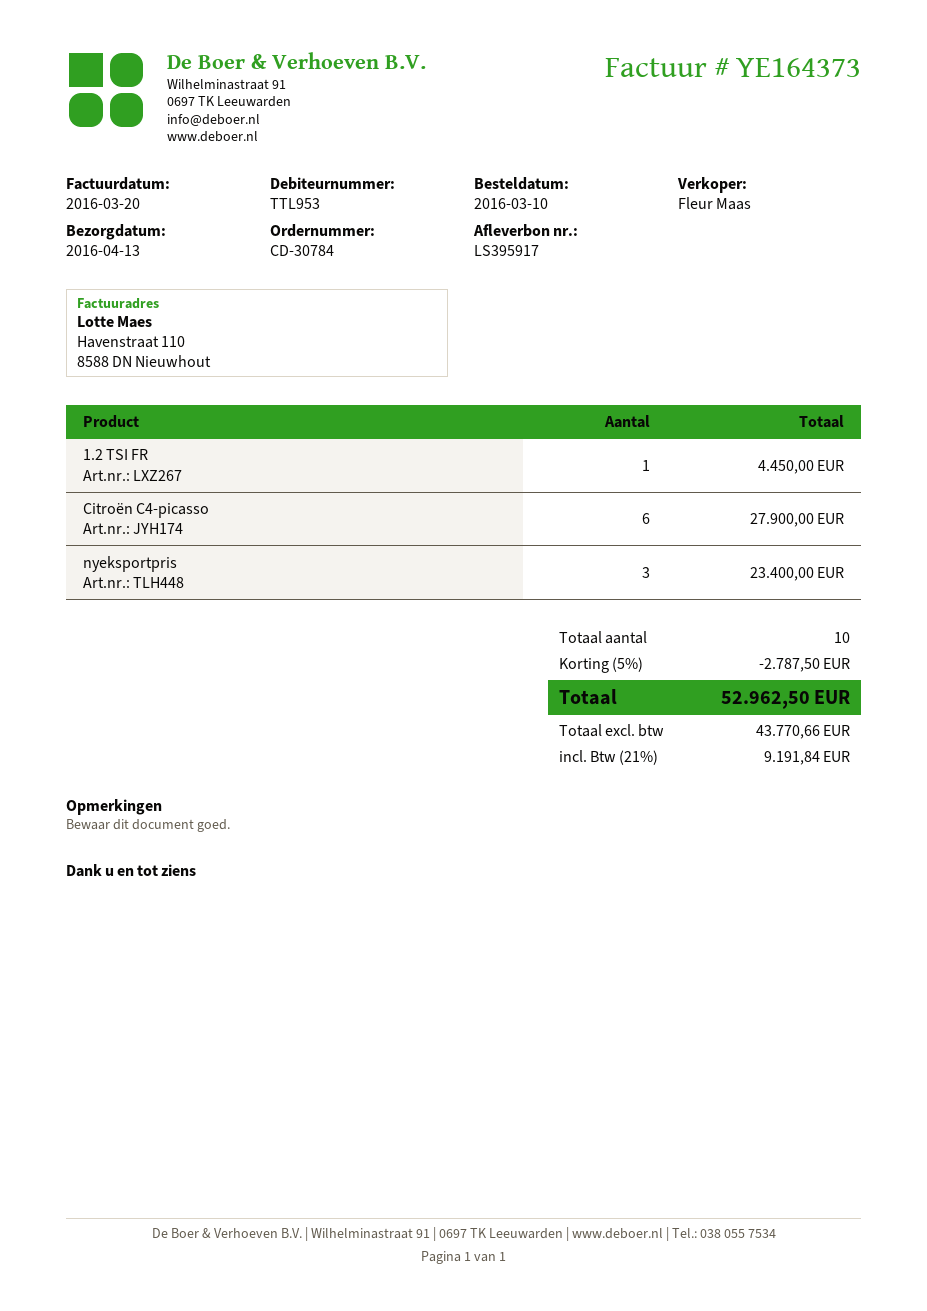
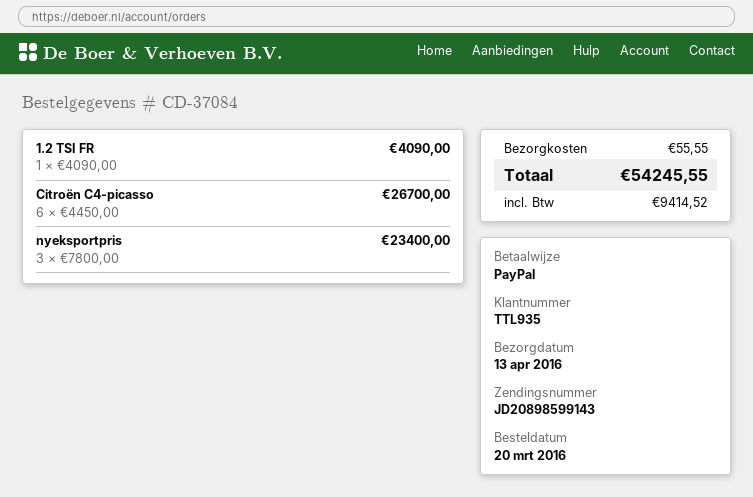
order number: CD-30784 -> CD-37084
order date: 2016-03-10 -> 2016-03-20
customer number: TTL953 -> TTL935
1.2 TSI FR: 1 for 4450.00 -> 1 for 4090.00
Citroën C4‑picasso: 6 for 27900.00 -> 6 for 26700.00
discount: 5% = 2787.50 -> none
shipping: none -> 55.55
tax: 9191.84 -> 9414.52
total: 52962.50 -> 54245.55

